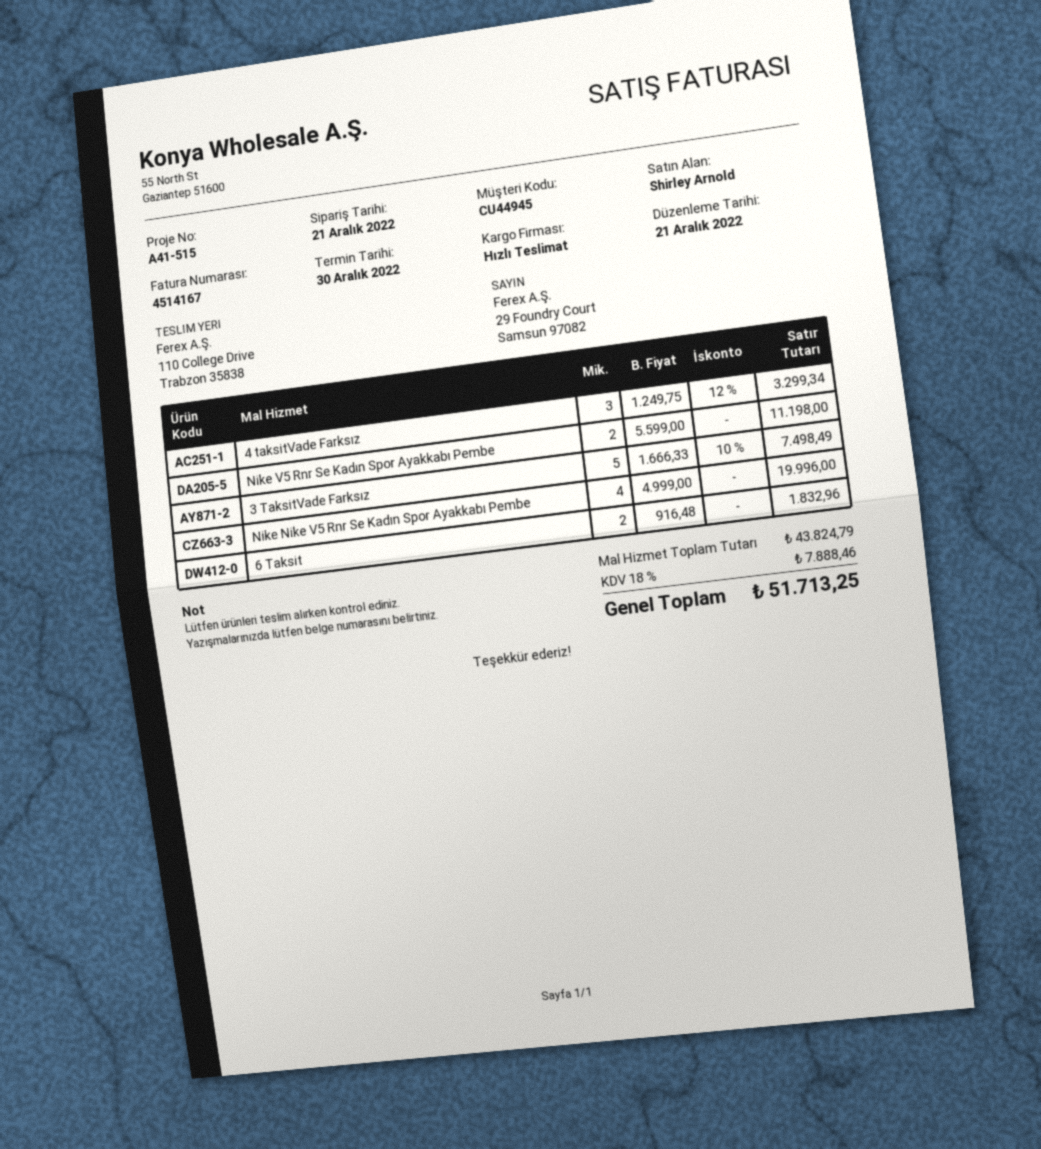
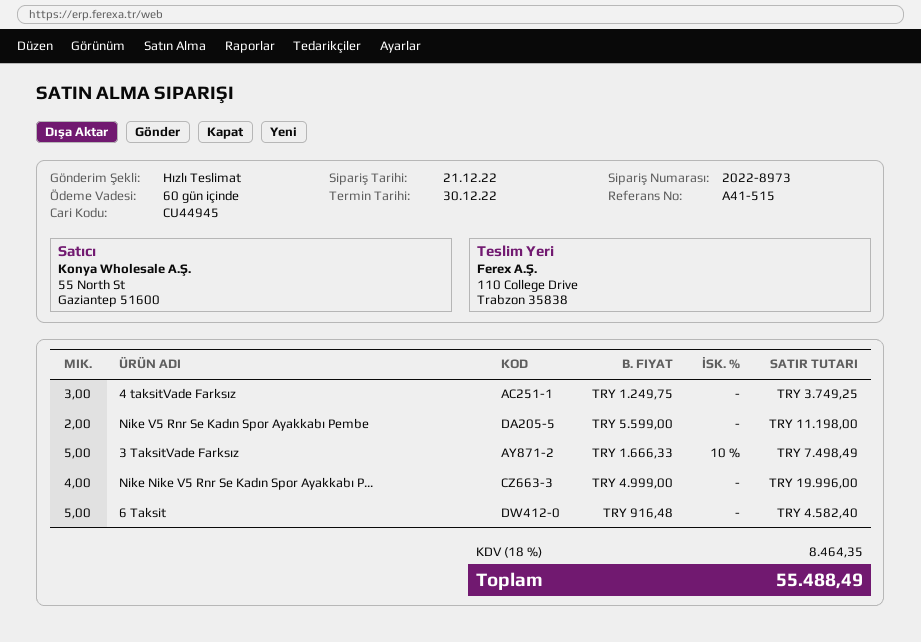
4 taksitVade Farksız: 3 x 1249.75 - 12% = 3299.34 -> 3 x 1249.75 = 3749.25
6 Taksit: 2 x 916.48 = 1832.96 -> 5 x 916.48 = 4582.40
tax: 18% = 7888.46 -> 18% = 8464.35
total: 51713.25 -> 55488.49

